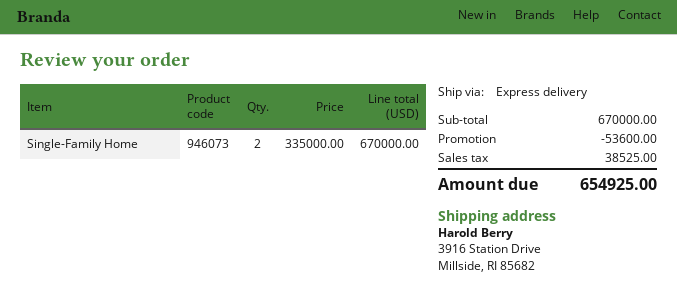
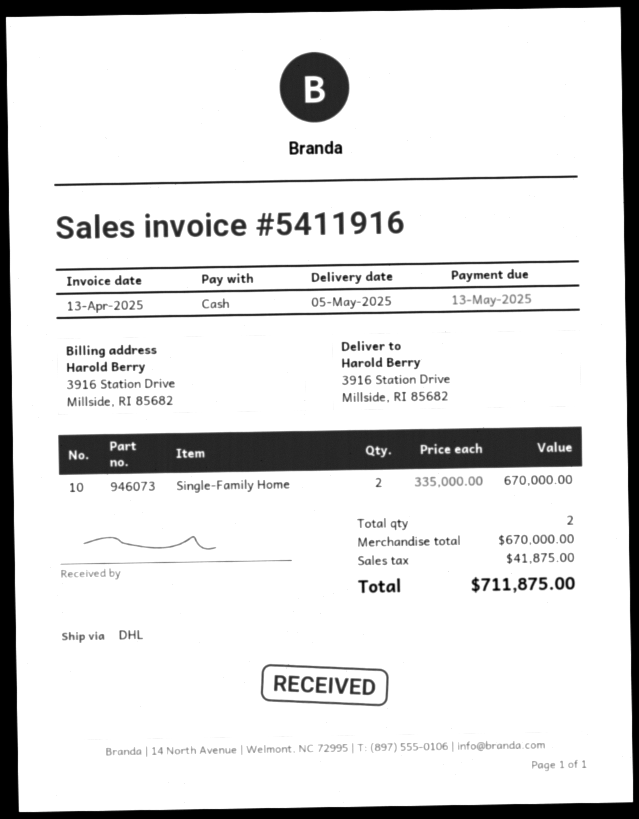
shipping method: express -> DHL
discount: 53600.00 -> none
tax: 38525.00 -> 41875.00
total: 654925.00 -> 711875.00

